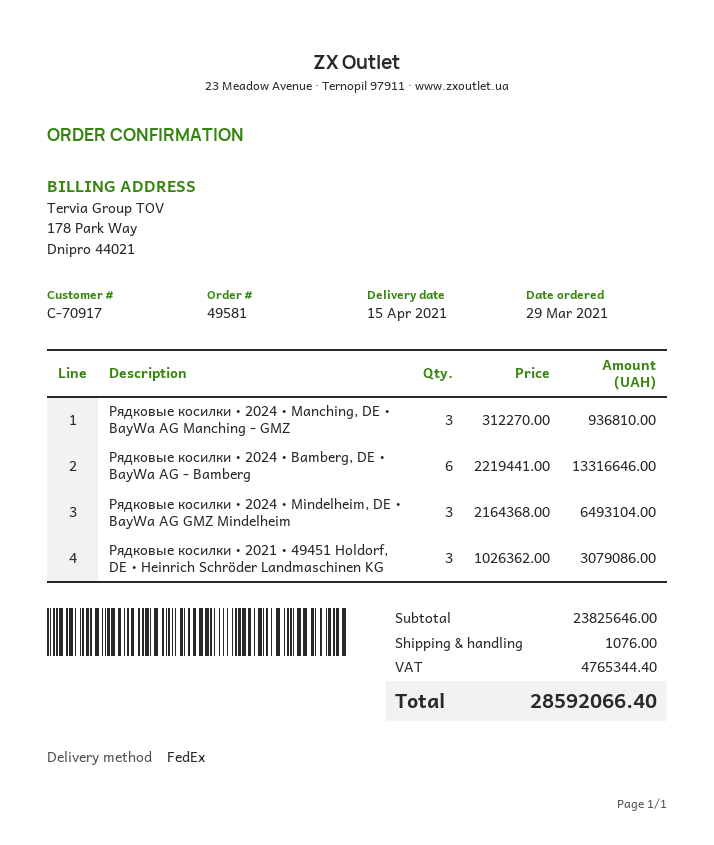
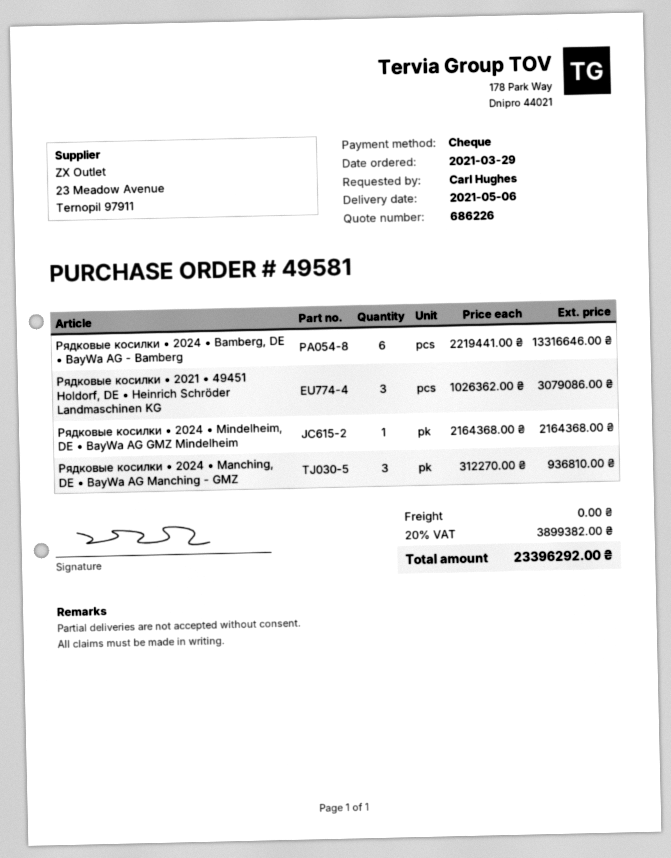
delivery date: 2021-04-15 -> 2021-05-06
Рядковые косилки • 2024 • Mindelheim, DE • BayWa AG GMZ Mindelheim: 3 x 2164368.00 = 6493104.00 -> 1 x 2164368.00 = 2164368.00
shipping: 1076.00 -> 0.00
tax: 4765344.40 -> 3899382.00
total: 28592066.40 -> 23396292.00

